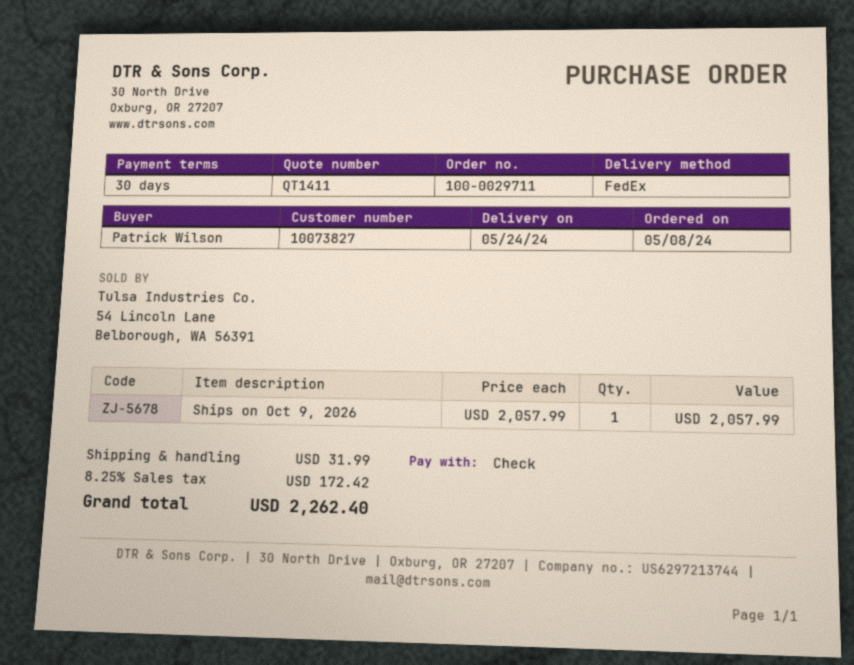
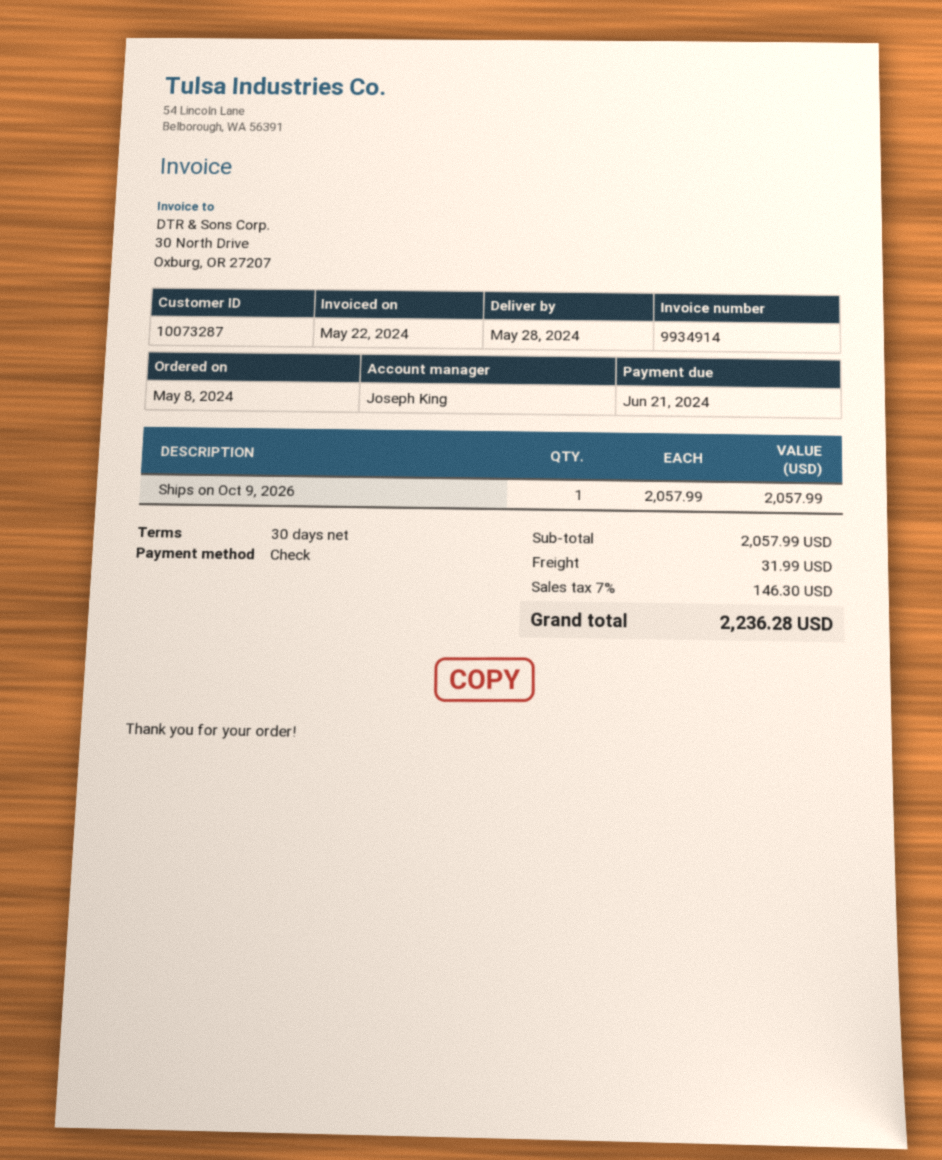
delivery date: 2024-05-24 -> 2024-05-28
customer number: 10073827 -> 10073287
tax: 8.25% = 172.42 -> 7% = 146.30
total: 2262.40 -> 2236.28

